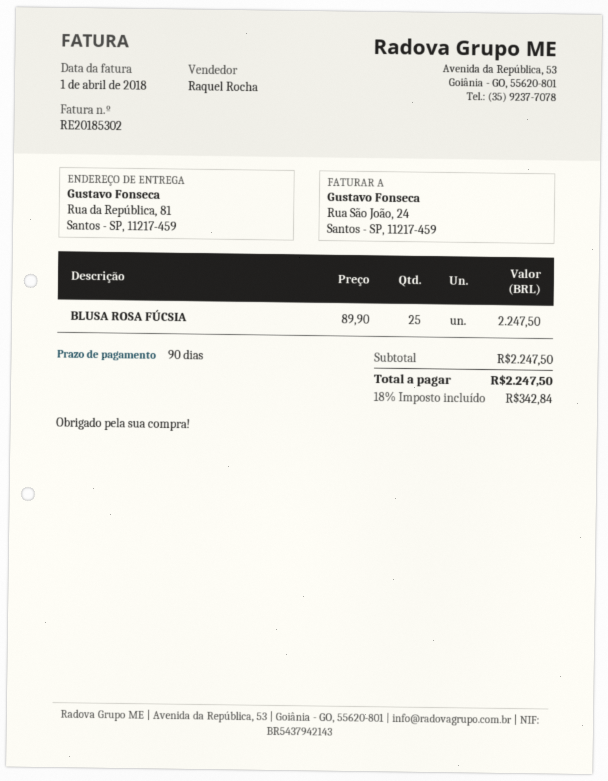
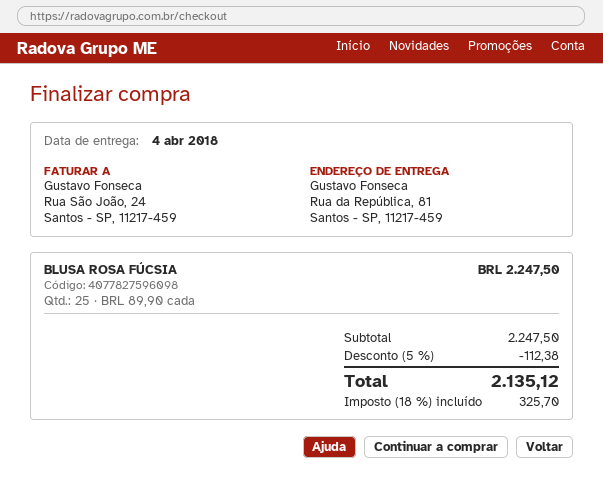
discount: none -> 5% = 112.38
tax: 18% = 342.84 -> 18% = 325.70
total: 2247.50 -> 2135.12

